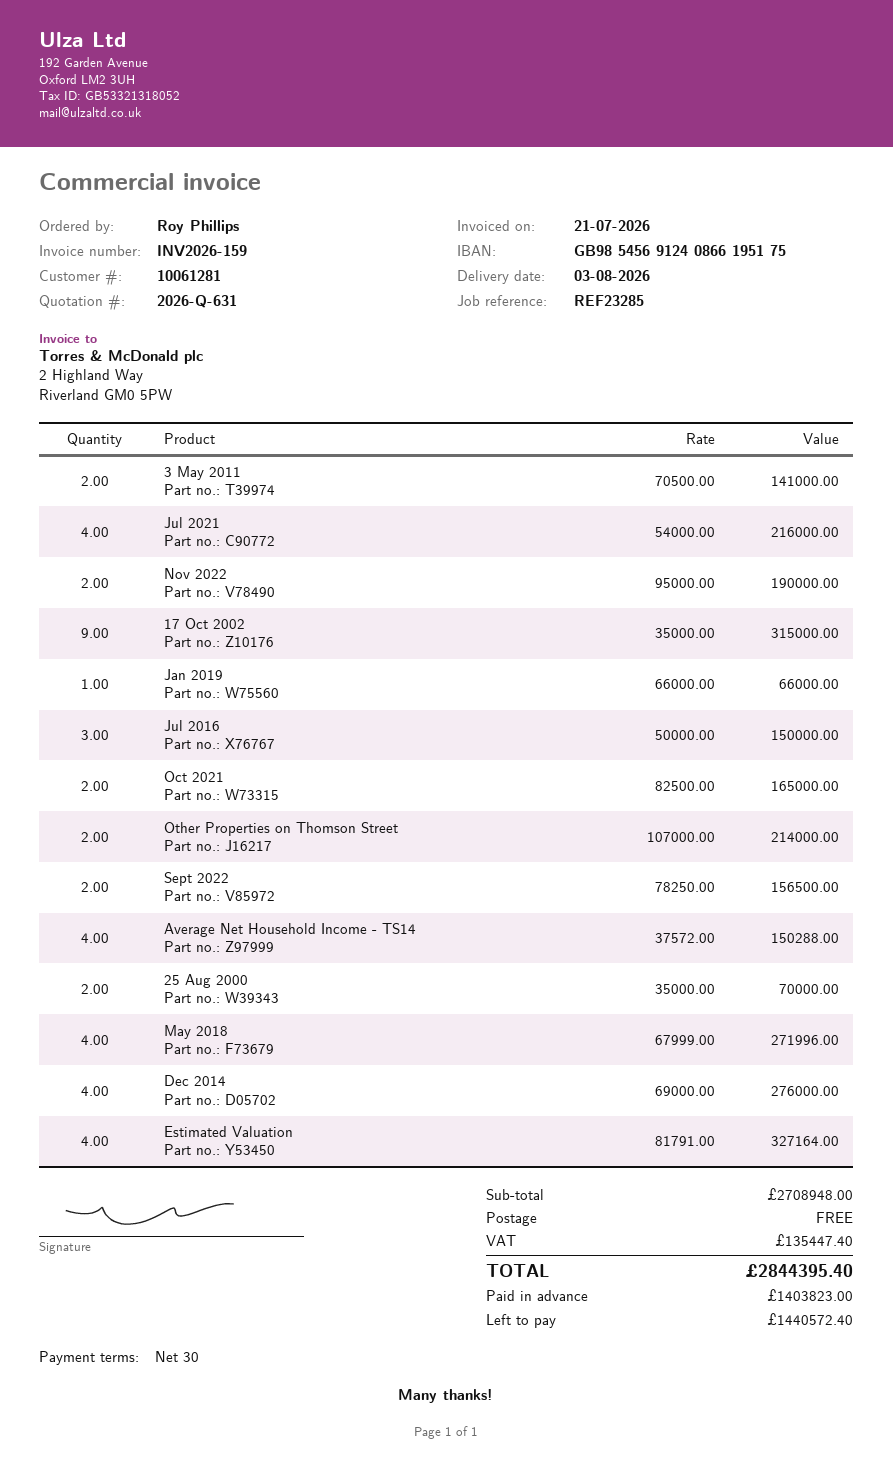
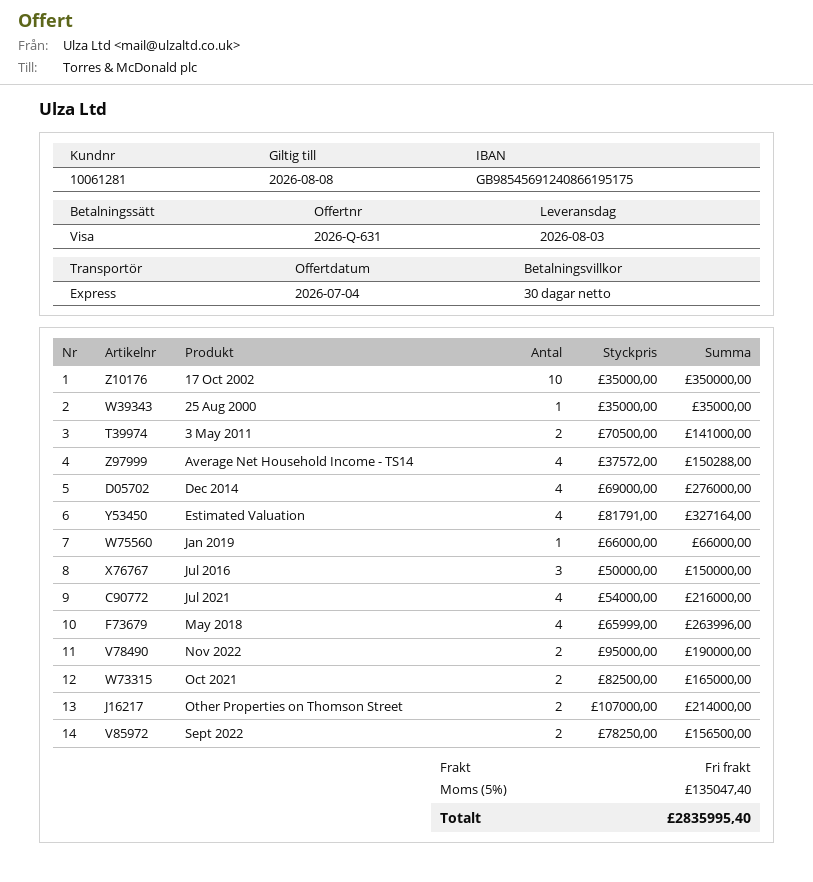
17 Oct 2002: 9 x 35000.00 = 315000.00 -> 10 x 35000.00 = 350000.00
25 Aug 2000: 2 x 35000.00 = 70000.00 -> 1 x 35000.00 = 35000.00
May 2018: 4 x 67999.00 = 271996.00 -> 4 x 65999.00 = 263996.00
tax: 135447.40 -> 135047.40
total: 2844395.40 -> 2835995.40

